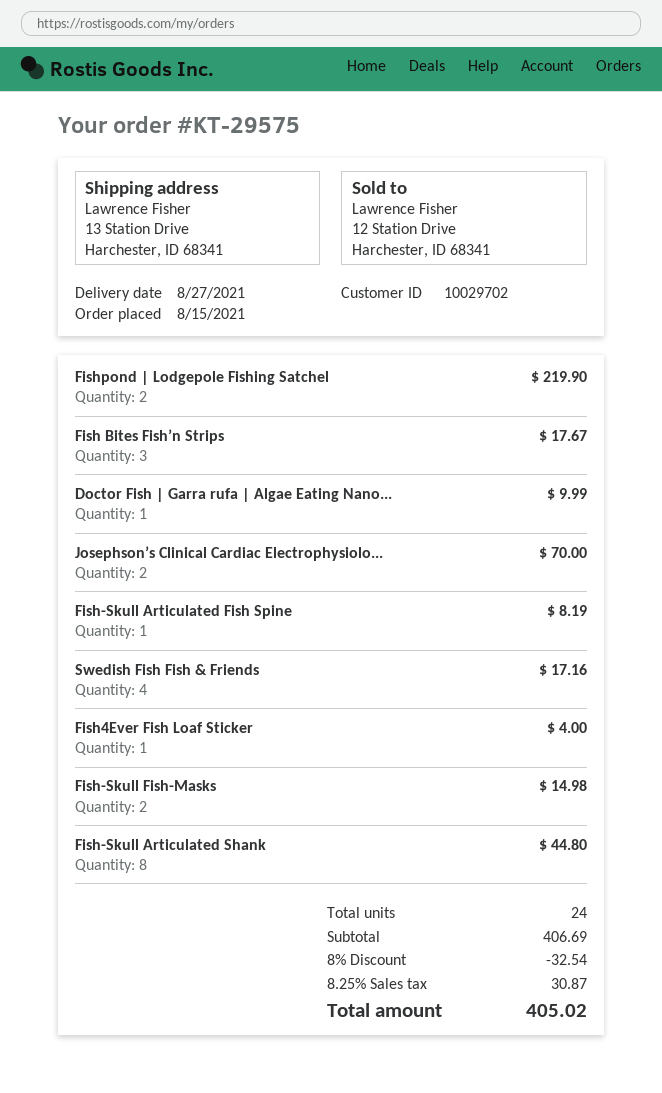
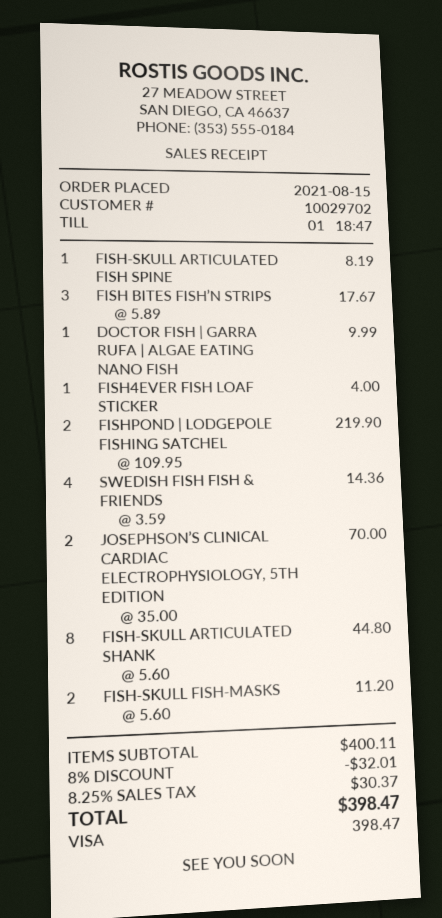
Swedish Fish Fish & Friends: 4 for 17.16 -> 4 for 14.36
Fish-Skull Fish-Masks: 2 for 14.98 -> 2 for 11.20
subtotal: 406.69 -> 400.11
discount: 8% = 32.54 -> 8% = 32.01
tax: 8.25% = 30.87 -> 8.25% = 30.37
total: 405.02 -> 398.47

